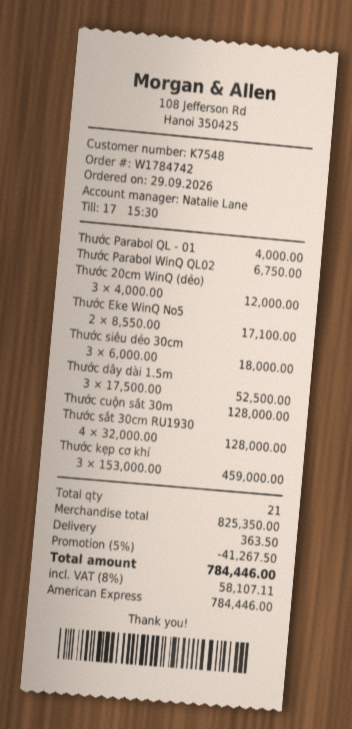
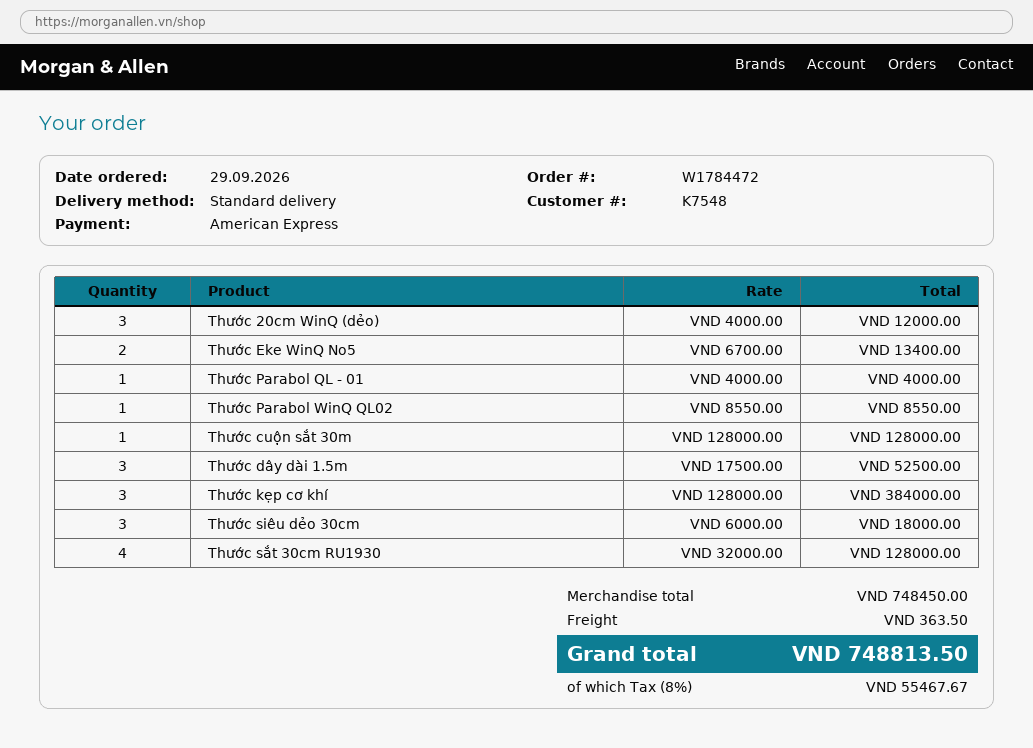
order number: W1784742 -> W1784472
Thước Parabol WinQ QL02: 1 x 6750.00 = 6750.00 -> 1 x 8550.00 = 8550.00
Thước Eke WinQ No5: 2 x 8550.00 = 17100.00 -> 2 x 6700.00 = 13400.00
Thước kẹp cơ khí: 3 x 153000.00 = 459000.00 -> 3 x 128000.00 = 384000.00
subtotal: 825350.00 -> 748450.00
discount: 5% = 41267.50 -> none
tax: 8% = 58107.11 -> 8% = 55467.67
total: 784446.00 -> 748813.50

